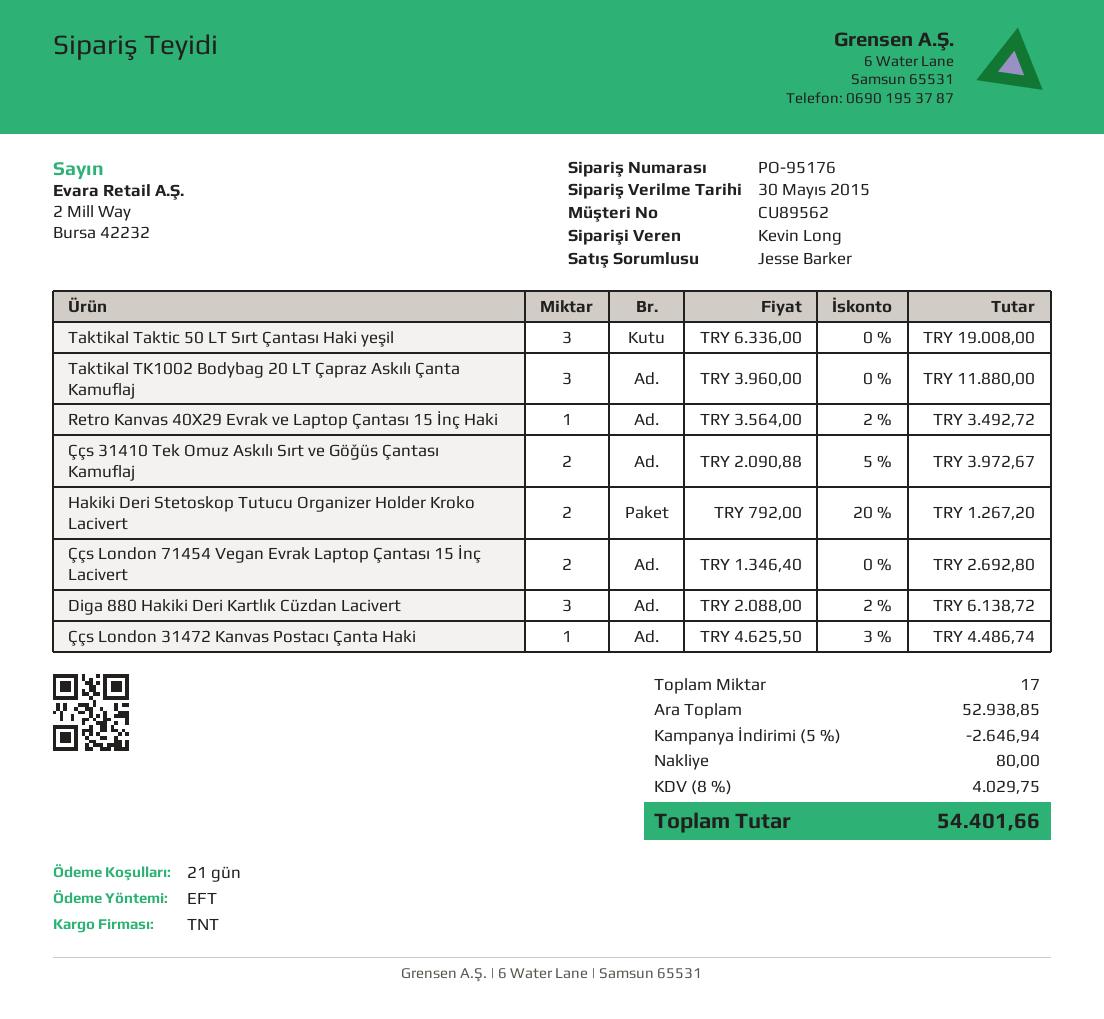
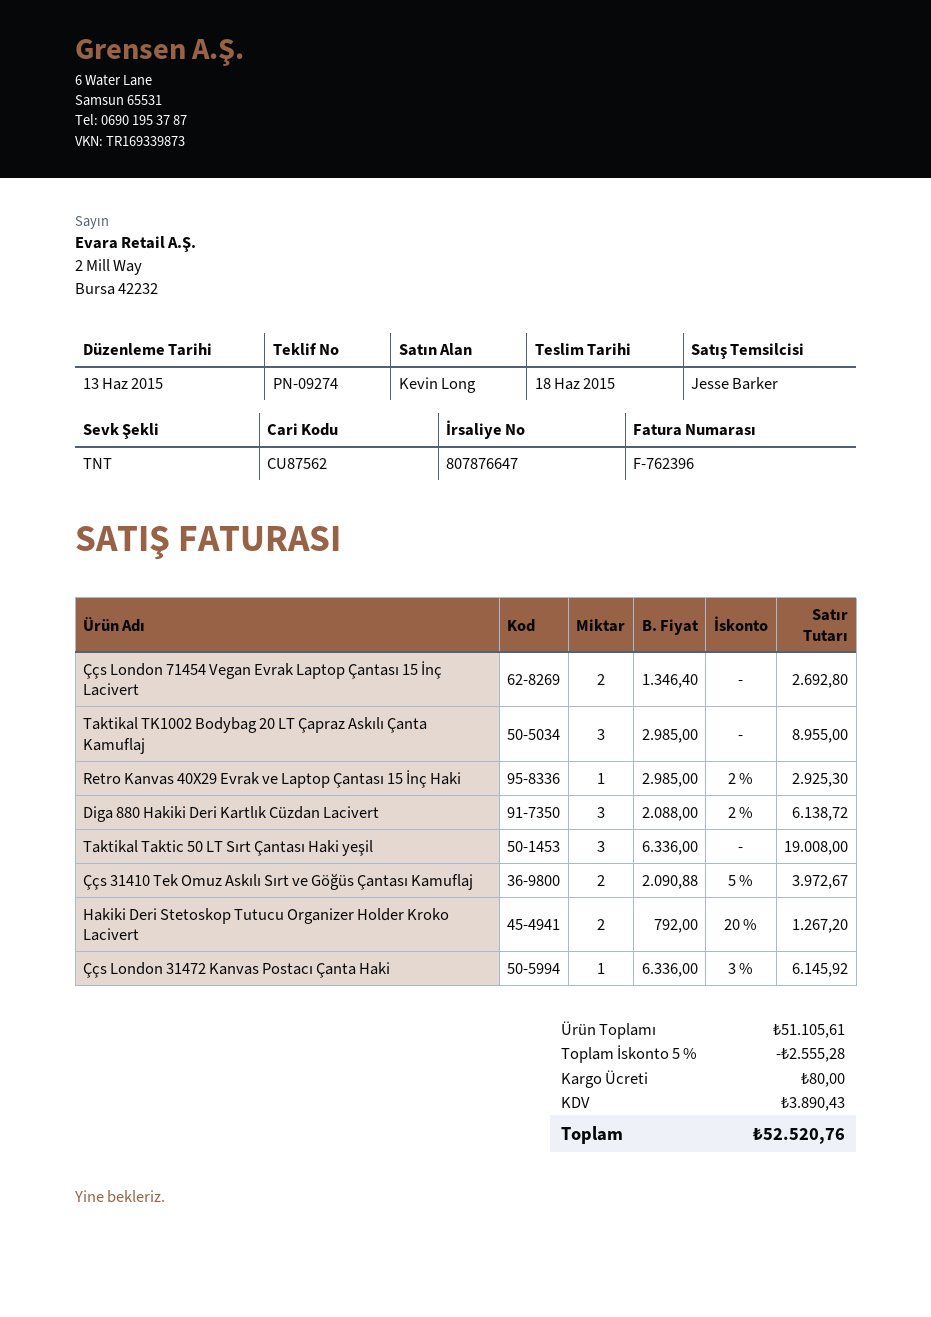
customer number: CU89562 -> CU87562
Taktikal TK1002 Bodybag 20 LT Çapraz Askılı Çanta Kamuflaj: 3 x 3960.00 = 11880.00 -> 3 x 2985.00 = 8955.00
Retro Kanvas 40X29 Evrak ve Laptop Çantası 15 İnç Haki: 1 x 3564.00 - 2% = 3492.72 -> 1 x 2985.00 - 2% = 2925.30
Ççs London 31472 Kanvas Postacı Çanta Haki: 1 x 4625.50 - 3% = 4486.74 -> 1 x 6336.00 - 3% = 6145.92
subtotal: 52938.85 -> 51105.61
discount: 5% = 2646.94 -> 5% = 2555.28
tax: 4029.75 -> 3890.43
total: 54401.66 -> 52520.76

